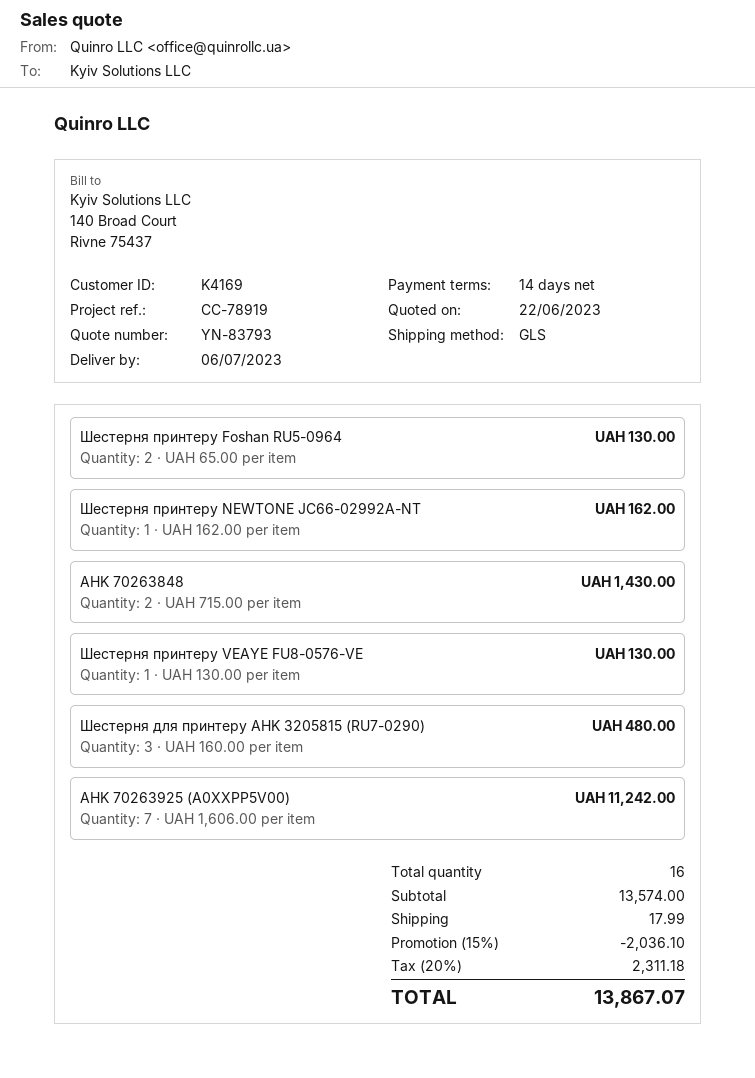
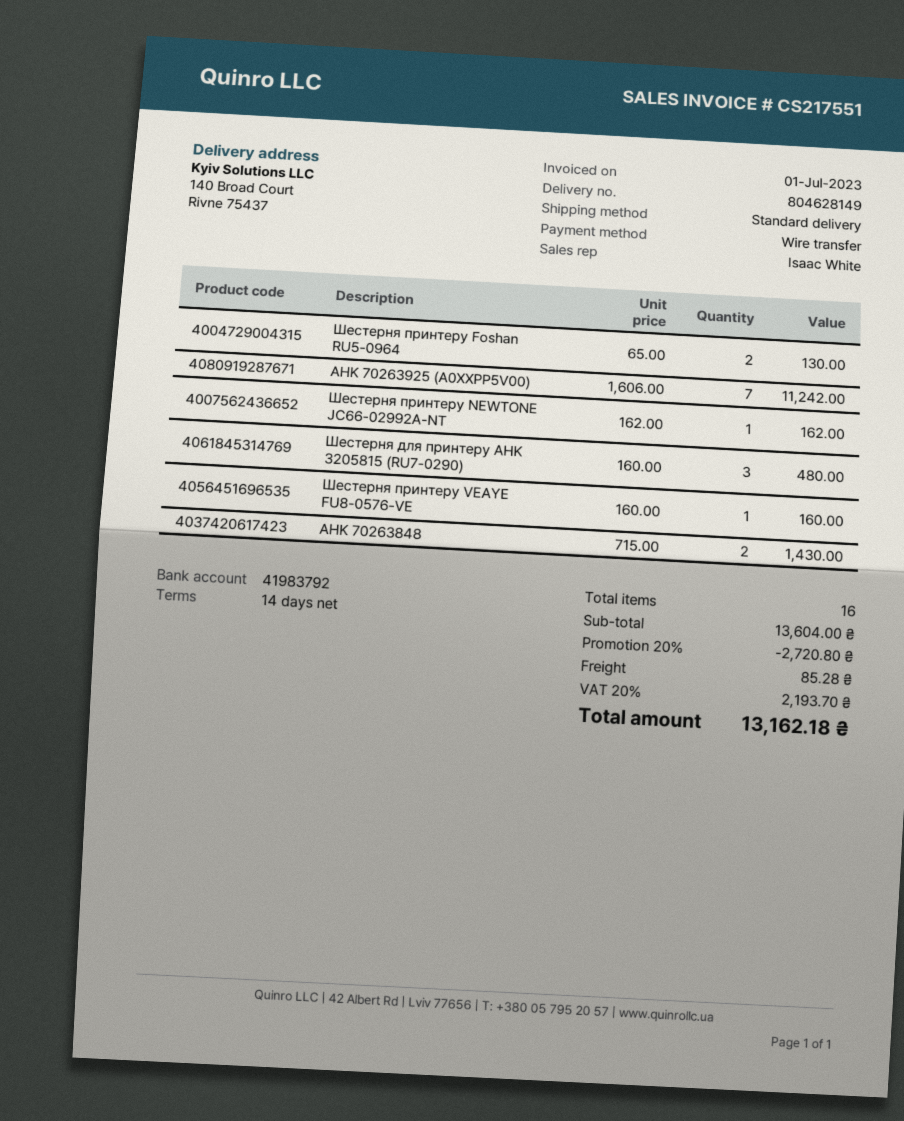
shipping method: GLS -> standard
Шестерня принтеру VEAYE FU8-0576-VE: 1 x 130.00 = 130.00 -> 1 x 160.00 = 160.00
subtotal: 13574.00 -> 13604.00
discount: 15% = 2036.10 -> 20% = 2720.80
shipping: 17.99 -> 85.28
tax: 20% = 2311.18 -> 20% = 2193.70
total: 13867.07 -> 13162.18

